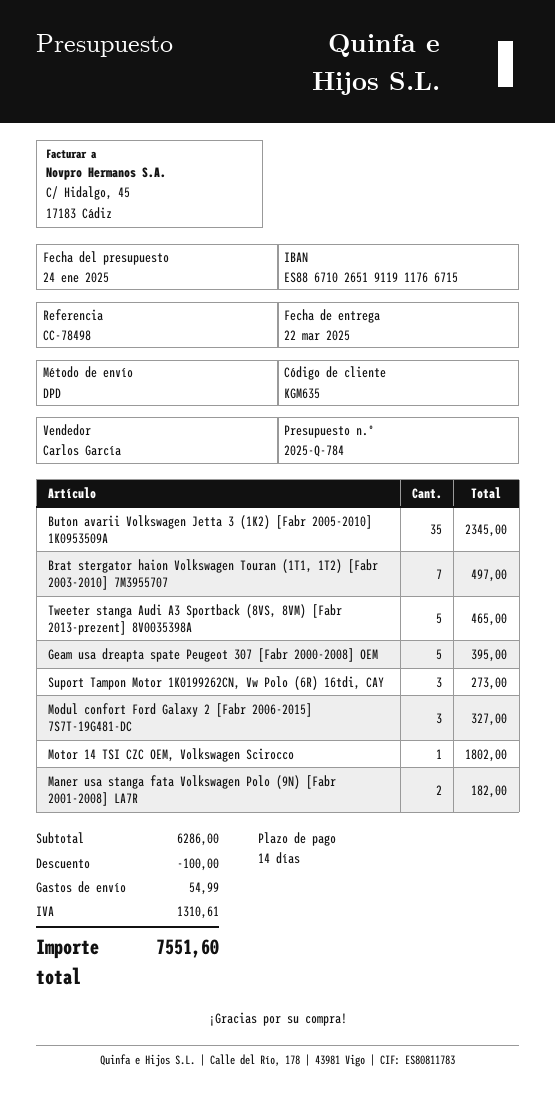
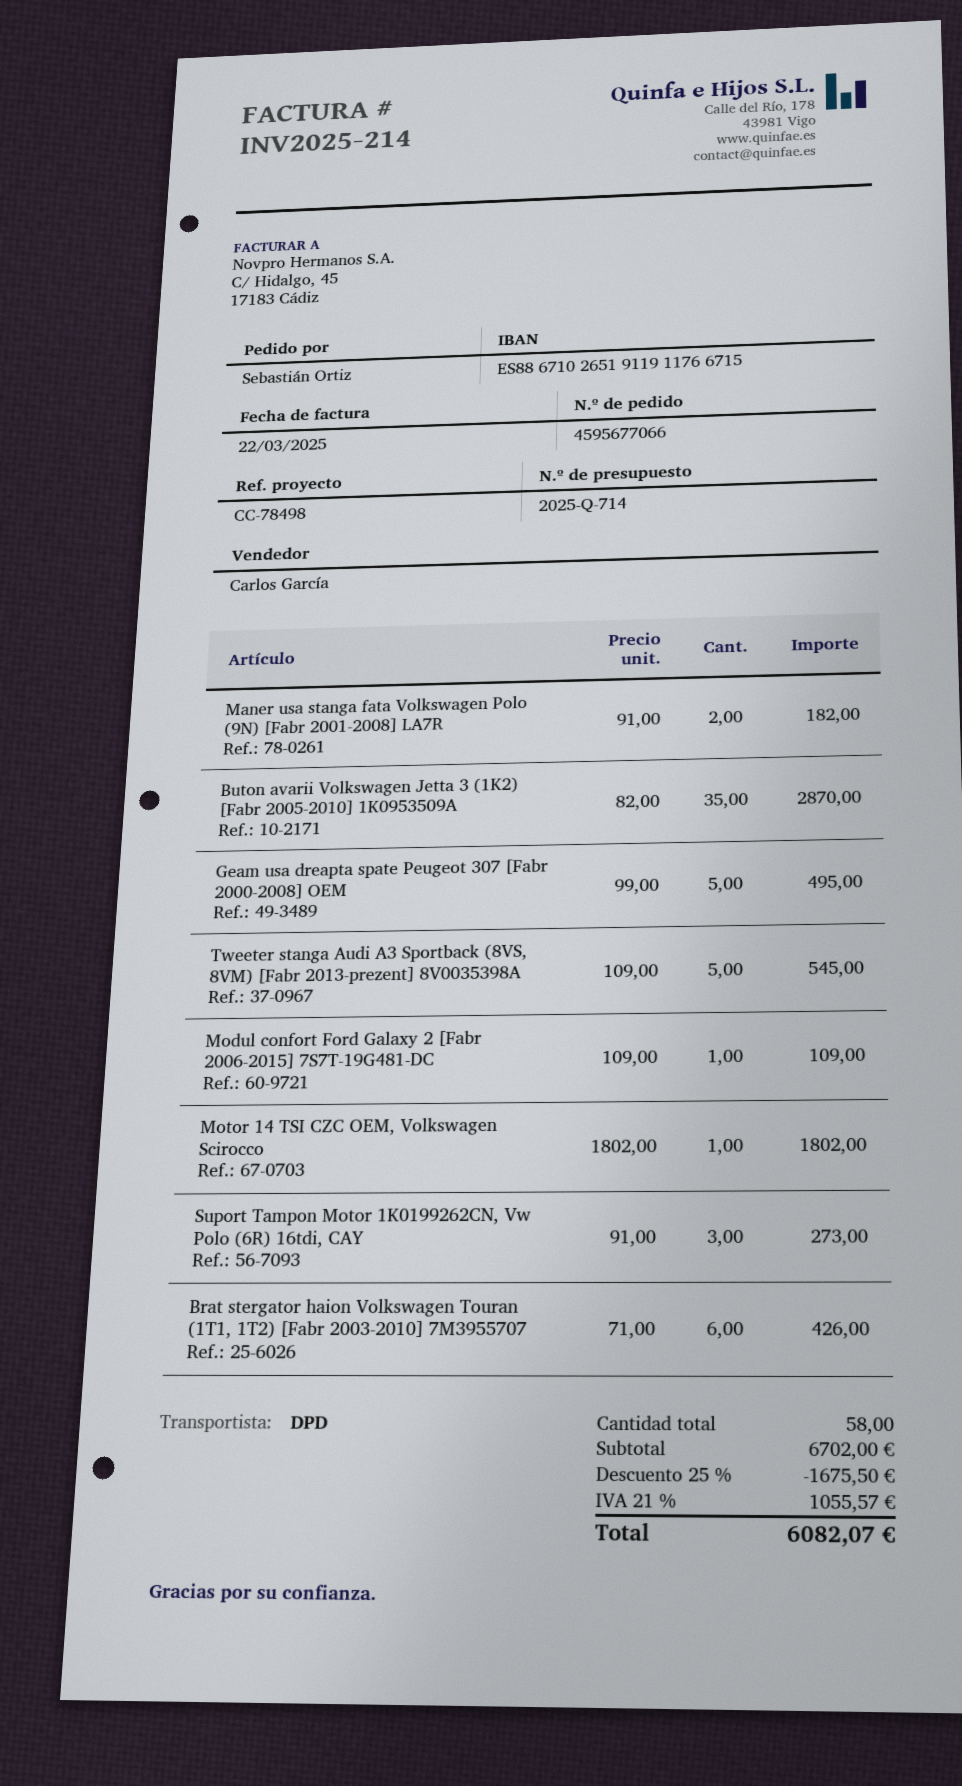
quote number: 2025-Q-784 -> 2025-Q-714
Buton avarii Volkswagen Jetta 3 (1K2) [Fabr 2005-2010] 1K0953509A: 35 for 2345.00 -> 35 for 2870.00
Brat stergator haion Volkswagen Touran (1T1, 1T2) [Fabr 2003-2010] 7M3955707: 7 for 497.00 -> 6 for 426.00
Tweeter stanga Audi A3 Sportback (8VS, 8VM) [Fabr 2013-prezent] 8V0035398A: 5 for 465.00 -> 5 for 545.00
Geam usa dreapta spate Peugeot 307 [Fabr 2000-2008] OEM: 5 for 395.00 -> 5 for 495.00
Modul confort Ford Galaxy 2 [Fabr 2006-2015] 7S7T-19G481-DC: 3 for 327.00 -> 1 for 109.00
subtotal: 6286.00 -> 6702.00
discount: 100.00 -> 1675.50
shipping: 54.99 -> none
tax: 1310.61 -> 1055.57
total: 7551.60 -> 6082.07

